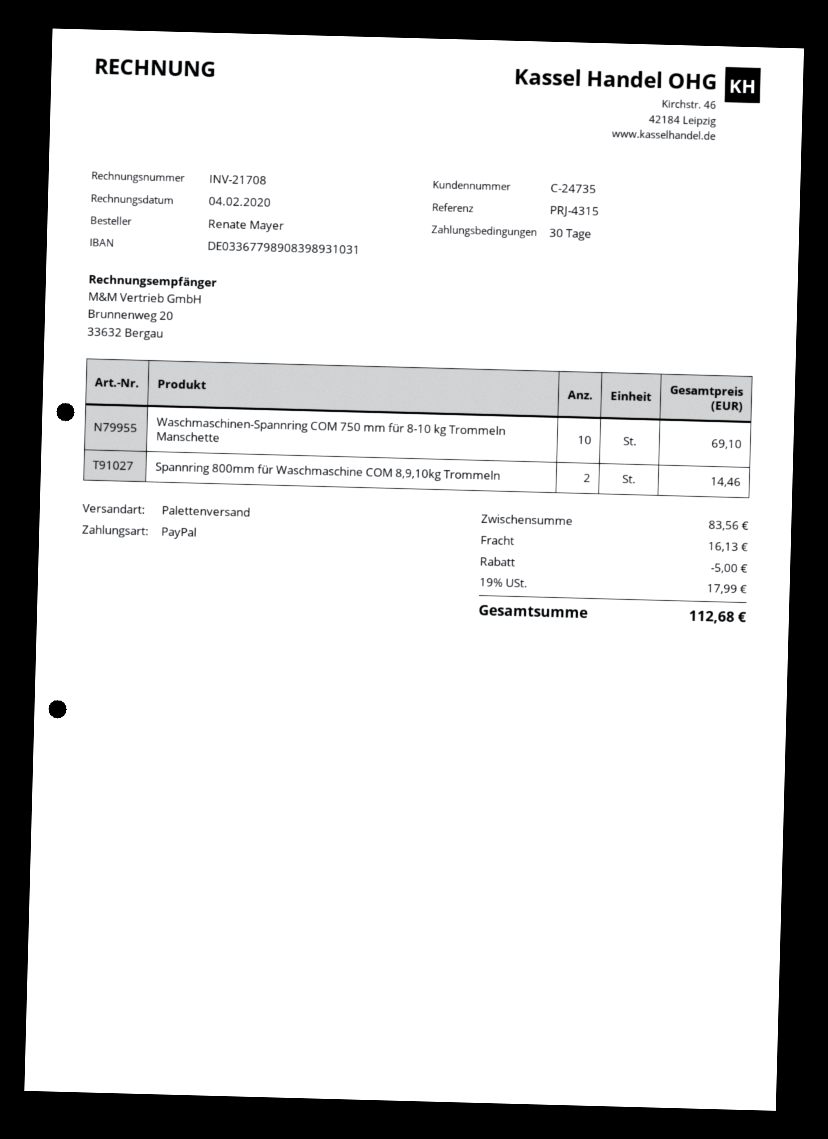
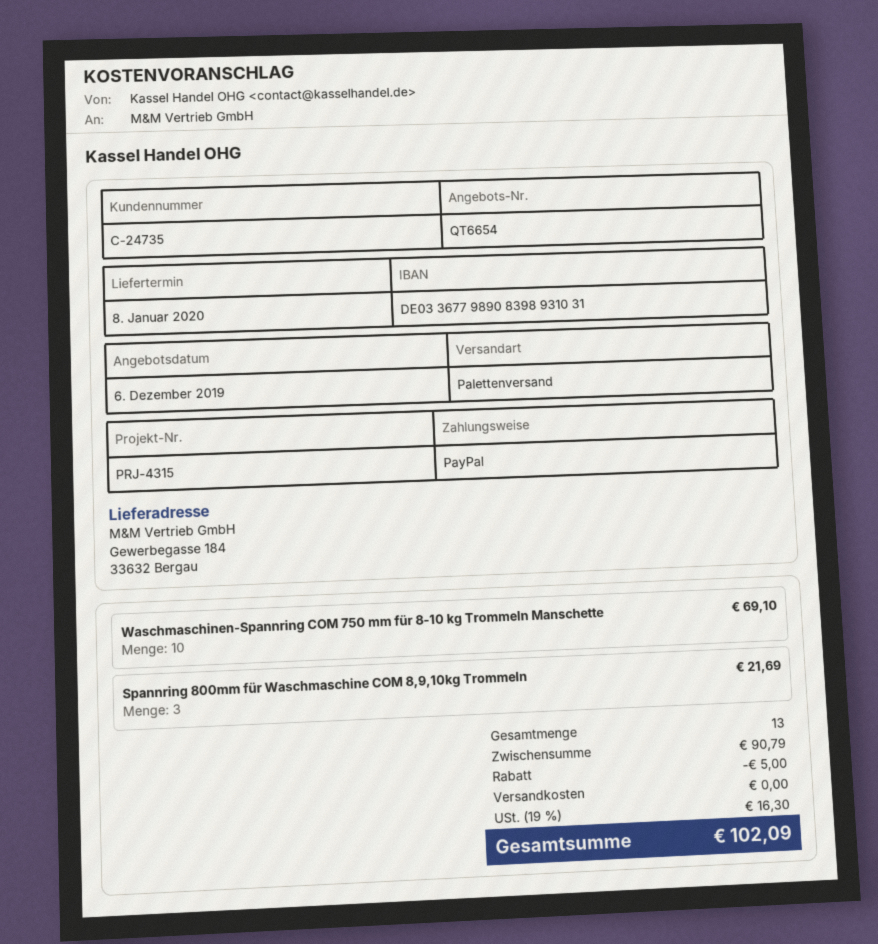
Spannring 800mm für Waschmaschine COM 8,9,10kg Trommeln: 2 for 14.46 -> 3 for 21.69
subtotal: 83.56 -> 90.79
shipping: 16.13 -> 0.00
tax: 19% = 17.99 -> 19% = 16.30
total: 112.68 -> 102.09

